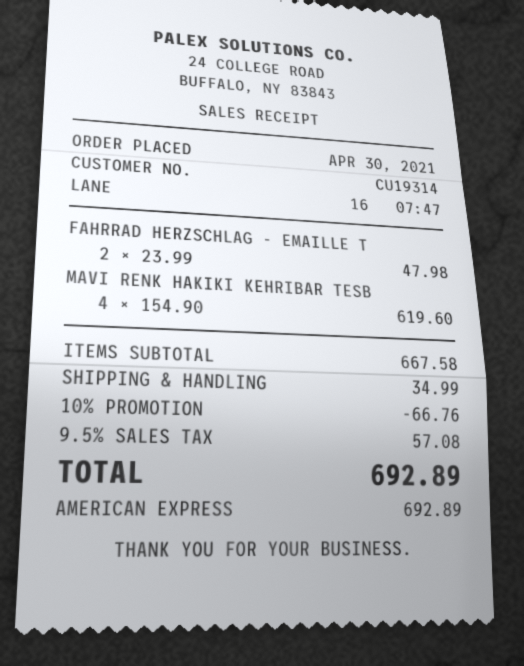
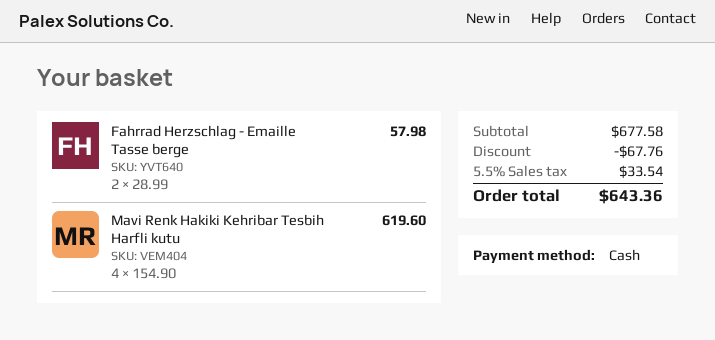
payment method: American Express -> cash
FAHRRAD HERZSCHLAG - EMAILLE T: 2 x 23.99 = 47.98 -> 2 x 28.99 = 57.98
subtotal: 667.58 -> 677.58
discount: 66.76 -> 67.76
shipping: 34.99 -> none
tax: 9.5% = 57.08 -> 5.5% = 33.54
total: 692.89 -> 643.36

